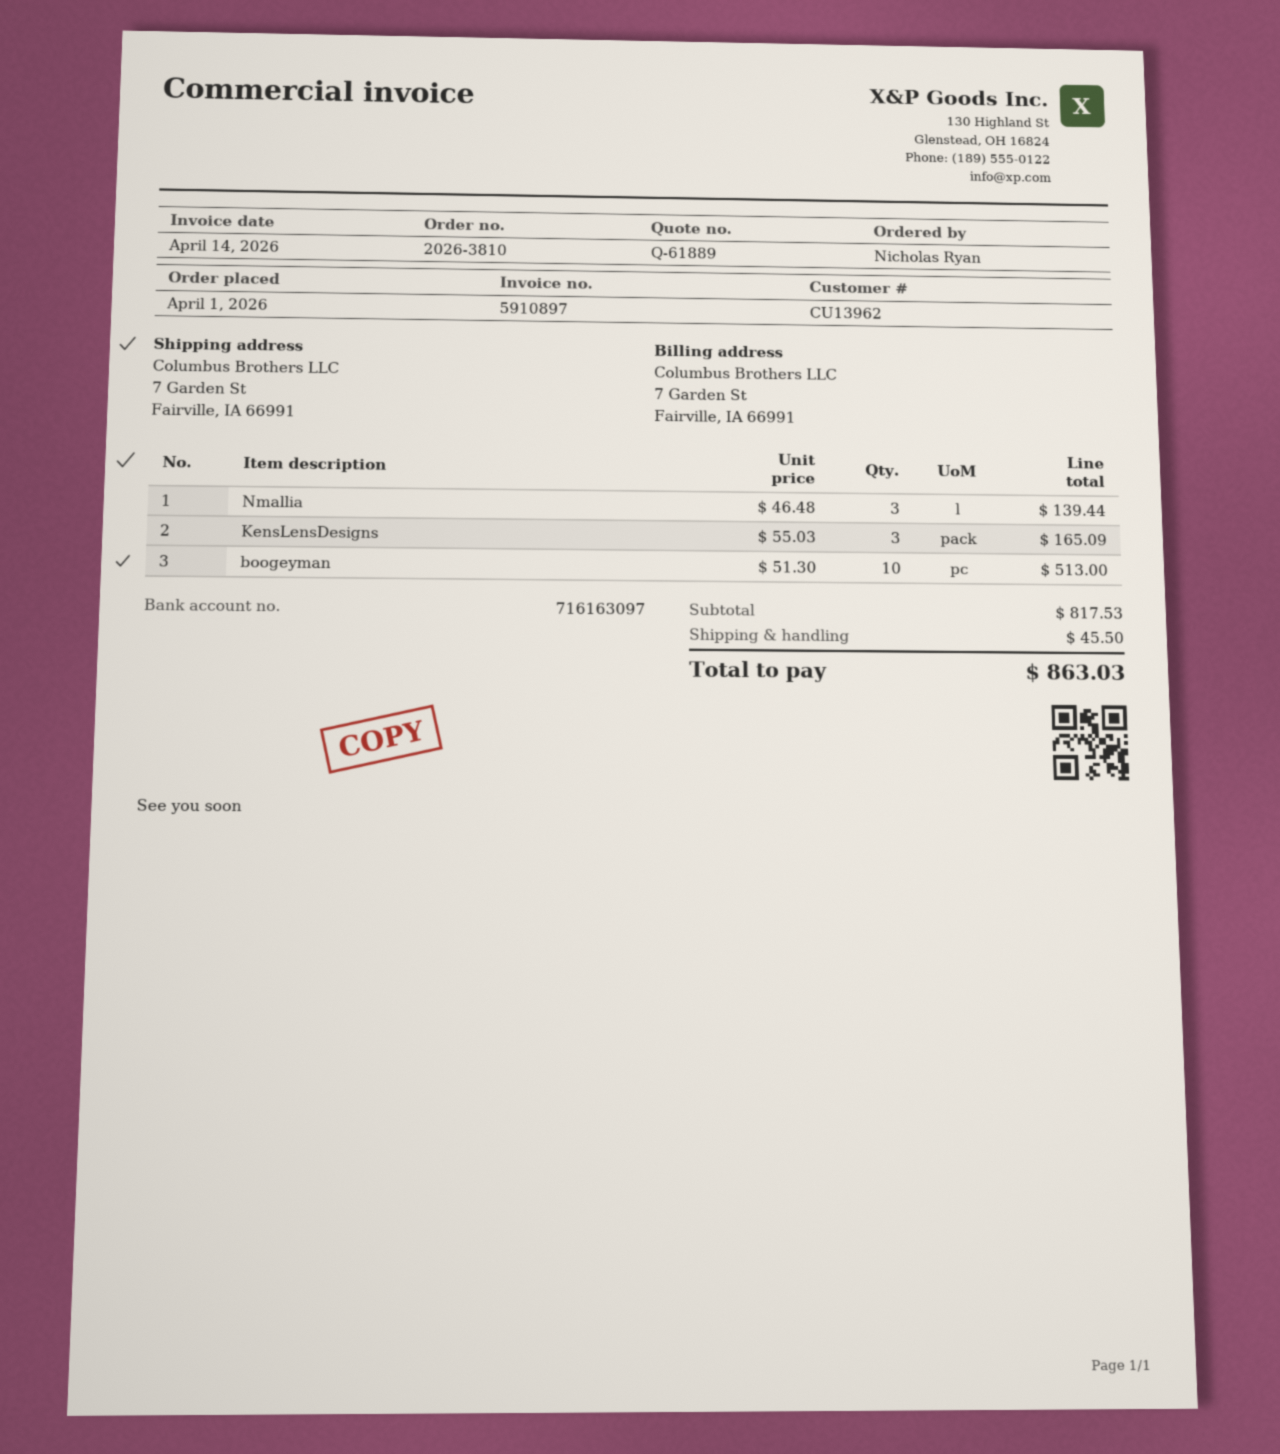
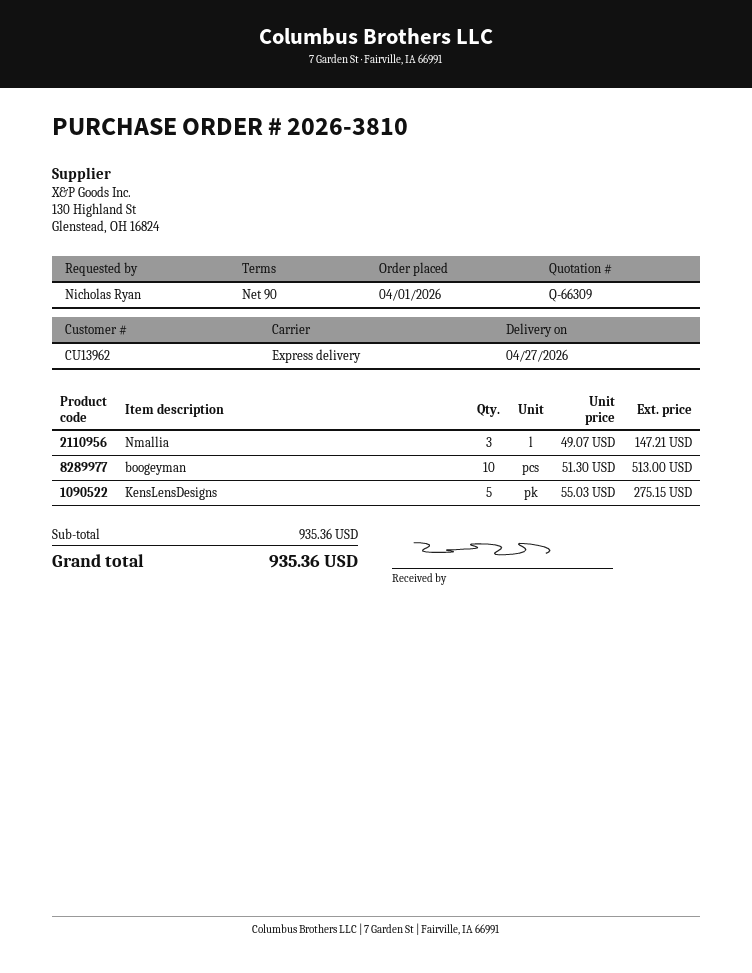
quote number: Q-61889 -> Q-66309
Nmallia: 3 x 46.48 = 139.44 -> 3 x 49.07 = 147.21
KensLensDesigns: 3 x 55.03 = 165.09 -> 5 x 55.03 = 275.15
subtotal: 817.53 -> 935.36
shipping: 45.50 -> none
total: 863.03 -> 935.36

